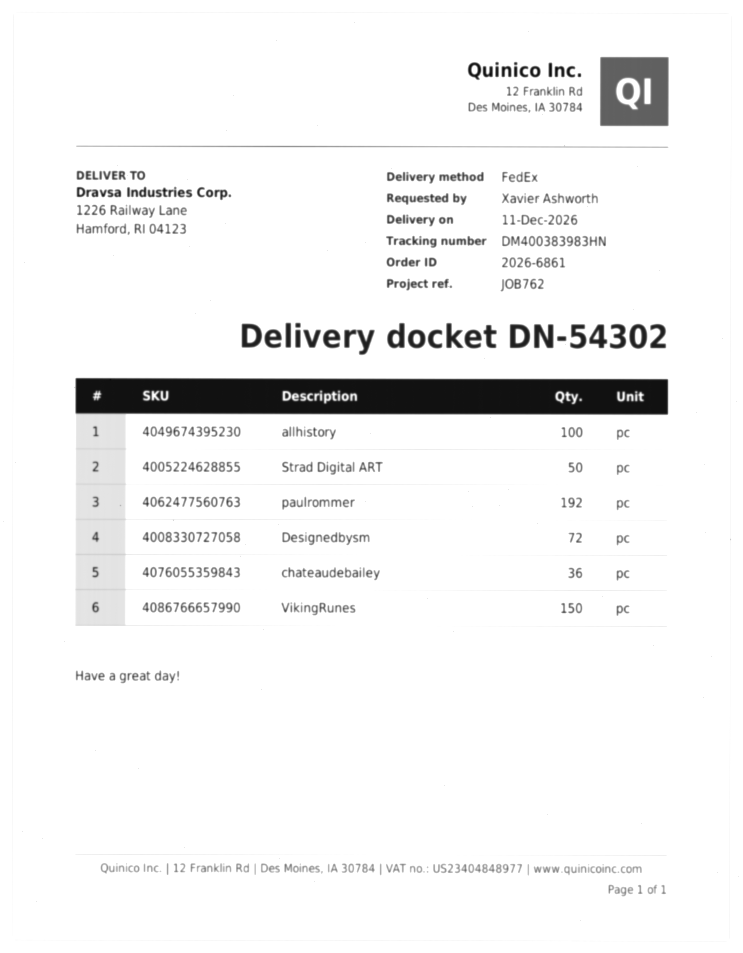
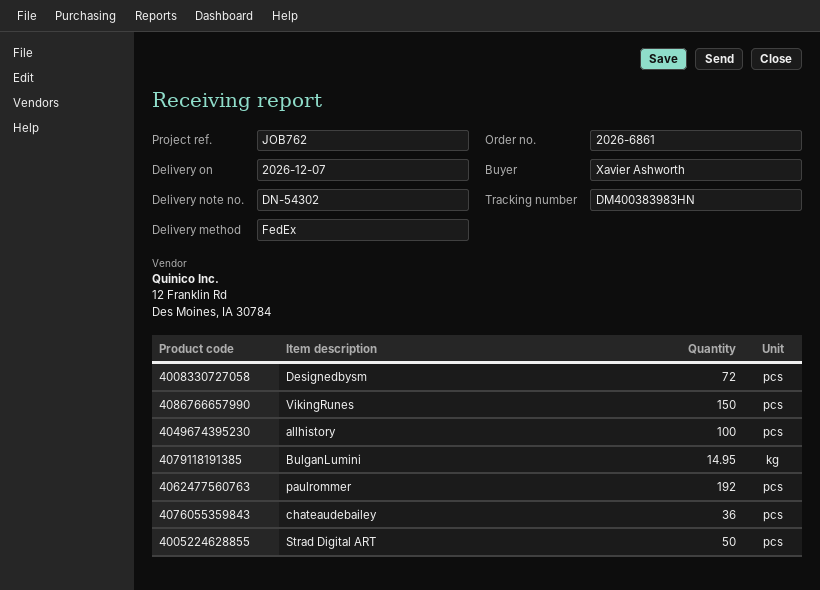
delivery date: 2026-12-11 -> 2026-12-07
BulganLumini: none -> 14.95

